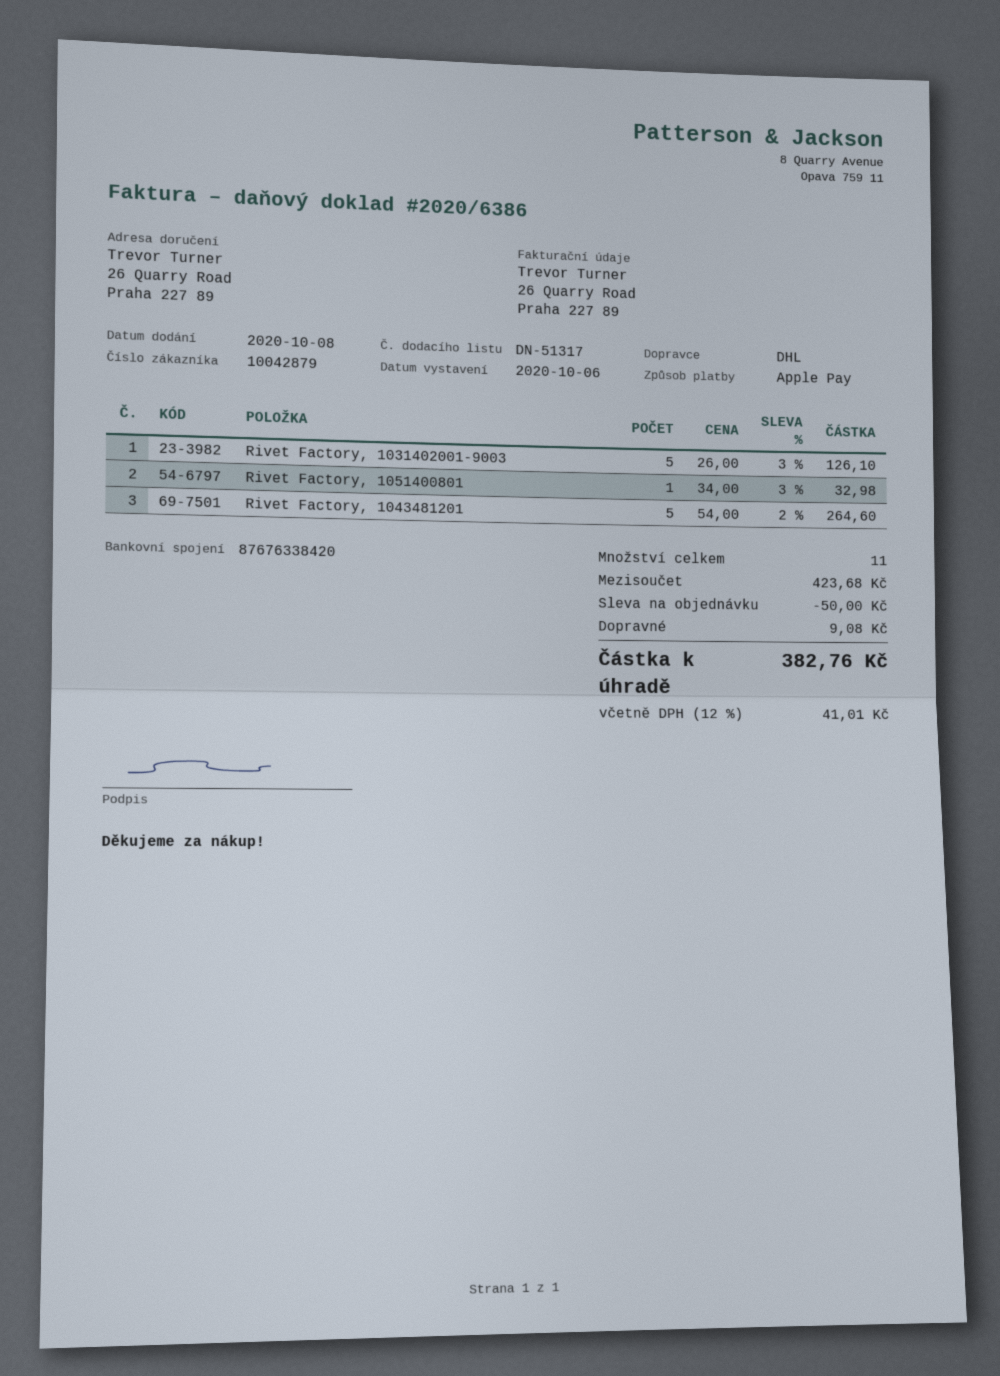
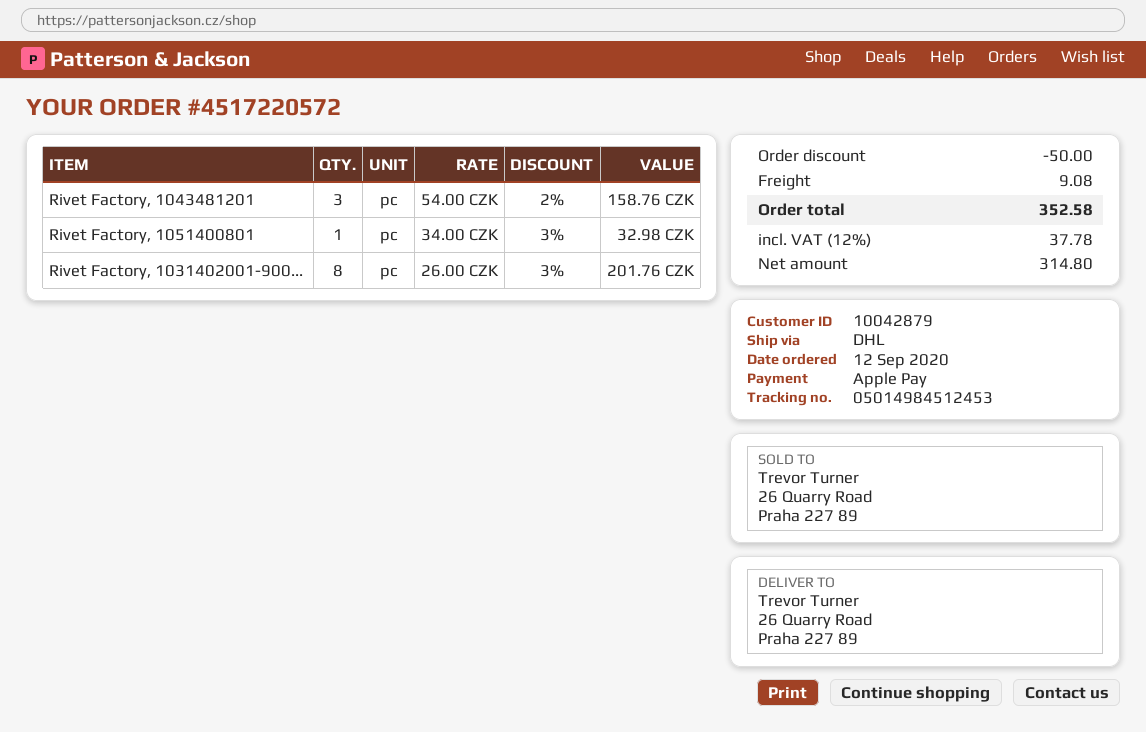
Rivet Factory, 1031402001-9003: 5 x 26.00 - 3% = 126.10 -> 8 x 26.00 - 3% = 201.76
Rivet Factory, 1043481201: 5 x 54.00 - 2% = 264.60 -> 3 x 54.00 - 2% = 158.76
tax: 12% = 41.01 -> 12% = 37.78
total: 382.76 -> 352.58

